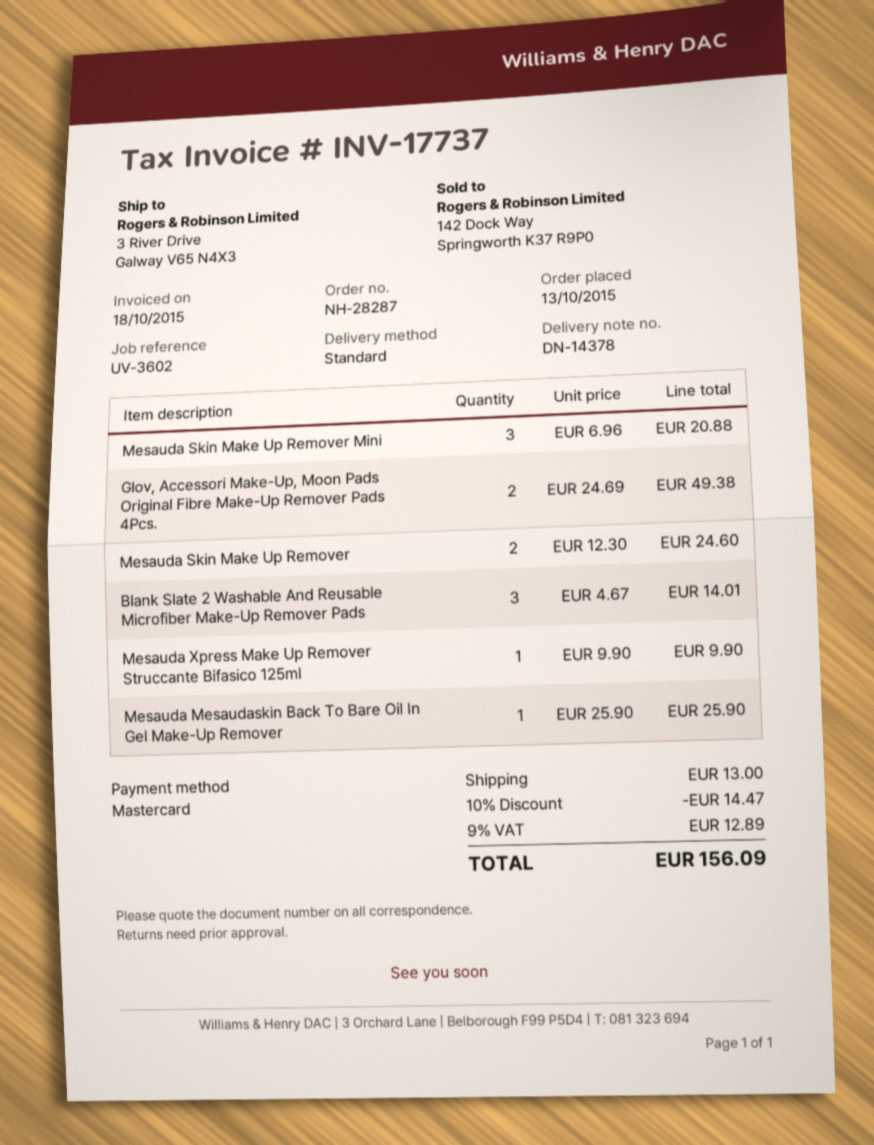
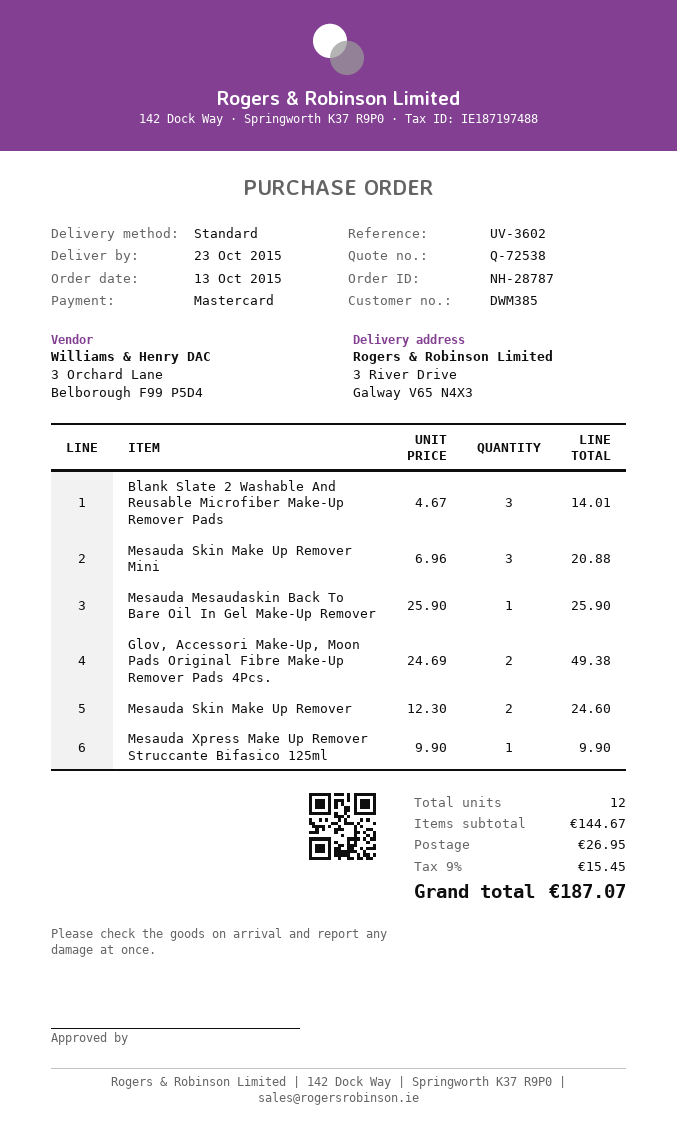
order number: NH-28287 -> NH-28787
discount: 10% = 14.47 -> none
shipping: 13.00 -> 26.95
tax: 9% = 12.89 -> 9% = 15.45
total: 156.09 -> 187.07

